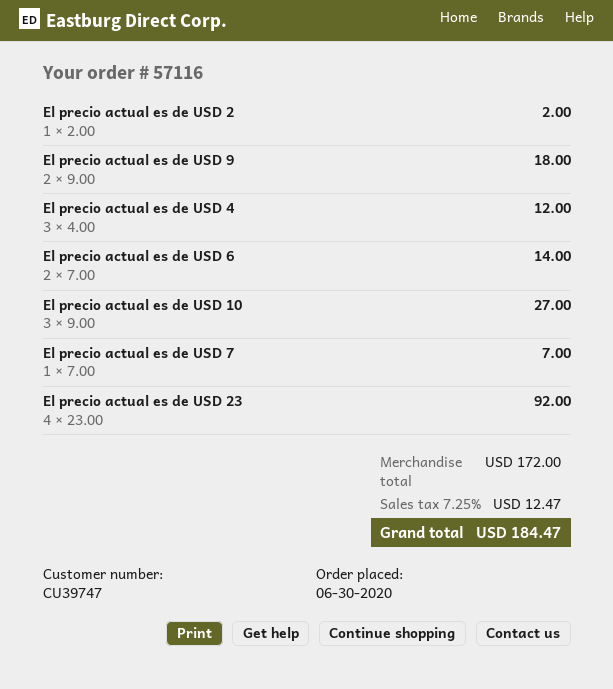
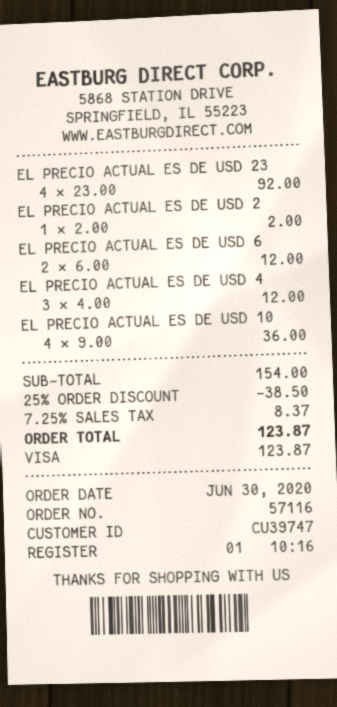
El precio actual es de USD 9: 2 x 9.00 = 18.00 -> none
El precio actual es de USD 6: 2 x 7.00 = 14.00 -> 2 x 6.00 = 12.00
El precio actual es de USD 10: 3 x 9.00 = 27.00 -> 4 x 9.00 = 36.00
El precio actual es de USD 7: 1 x 7.00 = 7.00 -> none
subtotal: 172.00 -> 154.00
discount: none -> 25% = 38.50
tax: 7.25% = 12.47 -> 7.25% = 8.37
total: 184.47 -> 123.87

